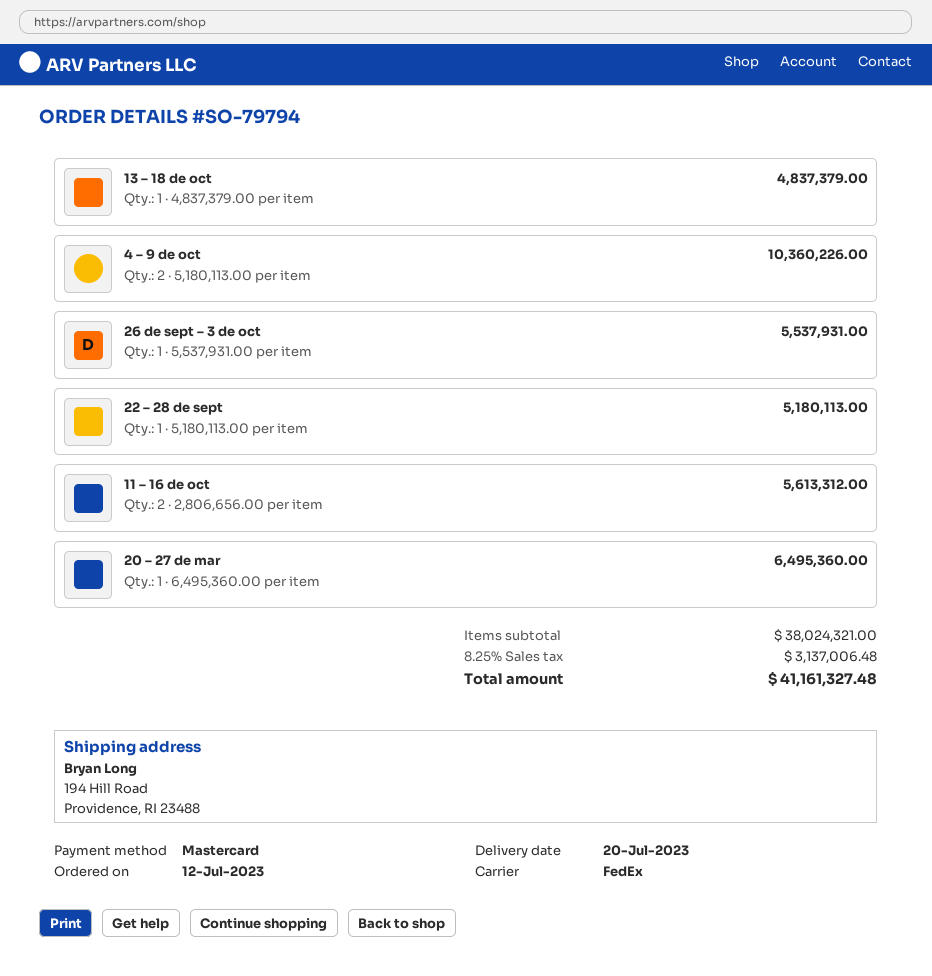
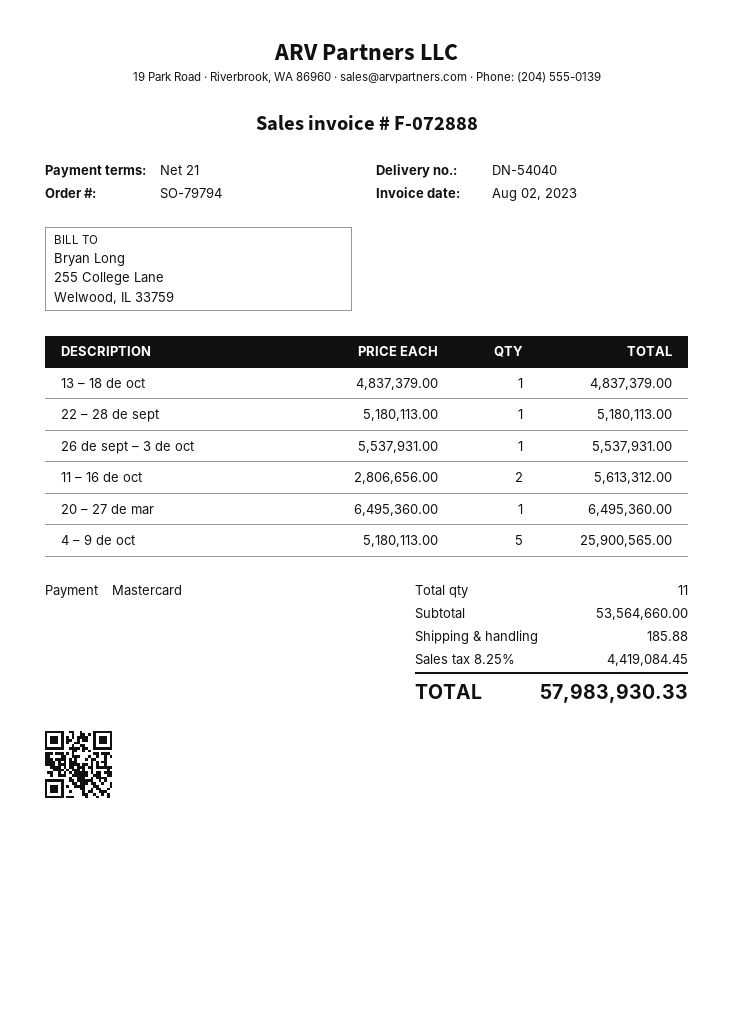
4 – 9 de oct: 2 x 5180113.00 = 10360226.00 -> 5 x 5180113.00 = 25900565.00
subtotal: 38024321.00 -> 53564660.00
shipping: none -> 185.88
tax: 8.25% = 3137006.48 -> 8.25% = 4419084.45
total: 41161327.48 -> 57983930.33

